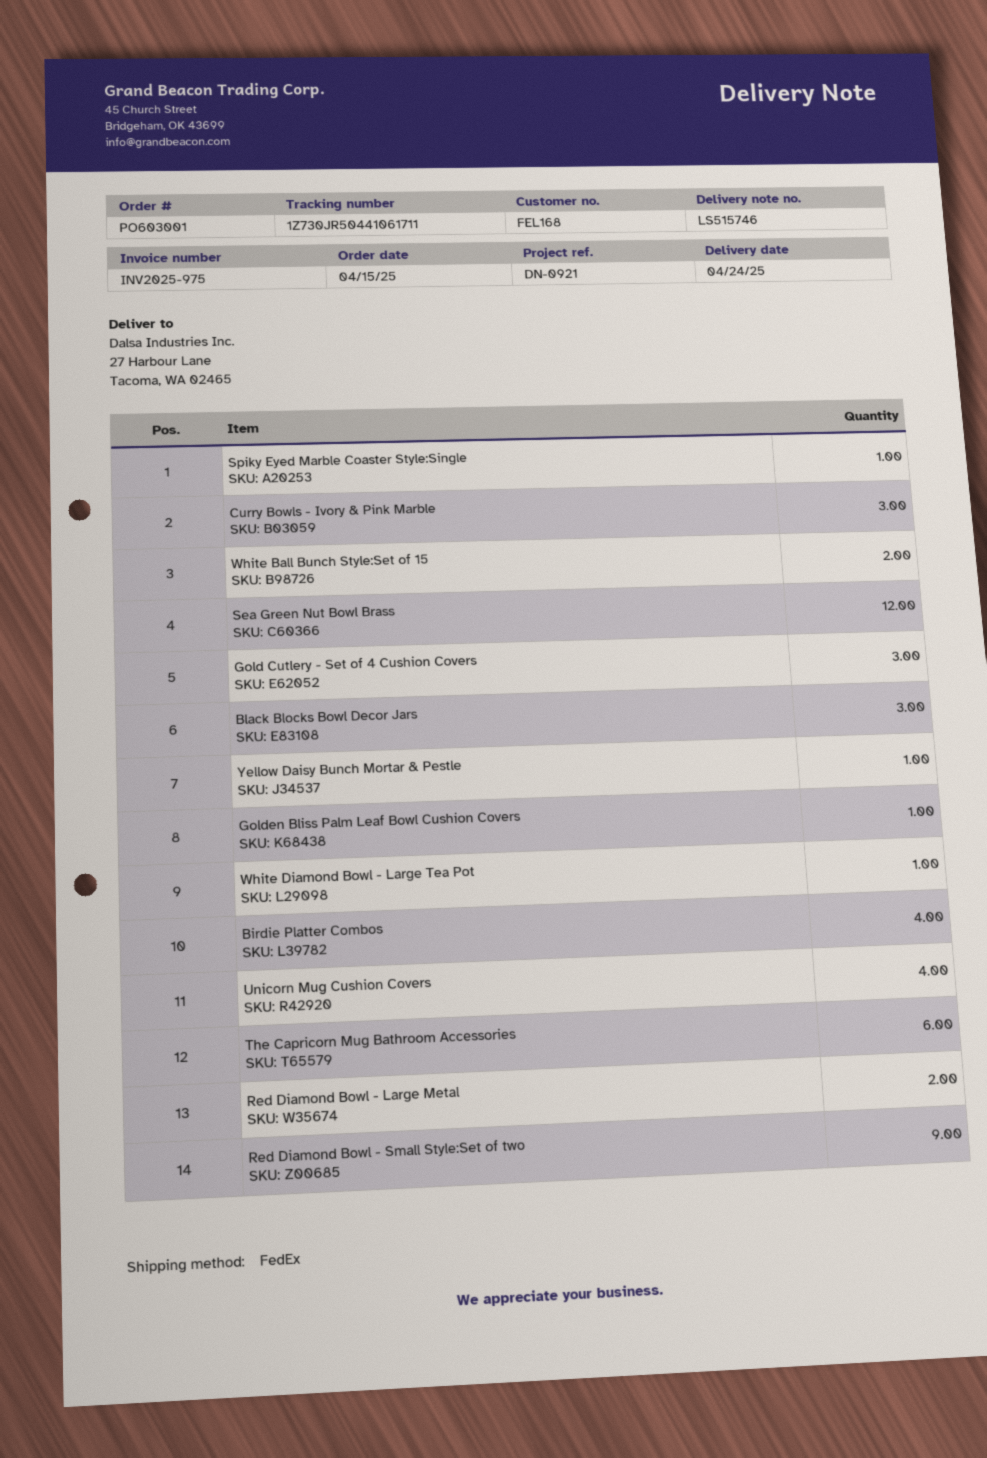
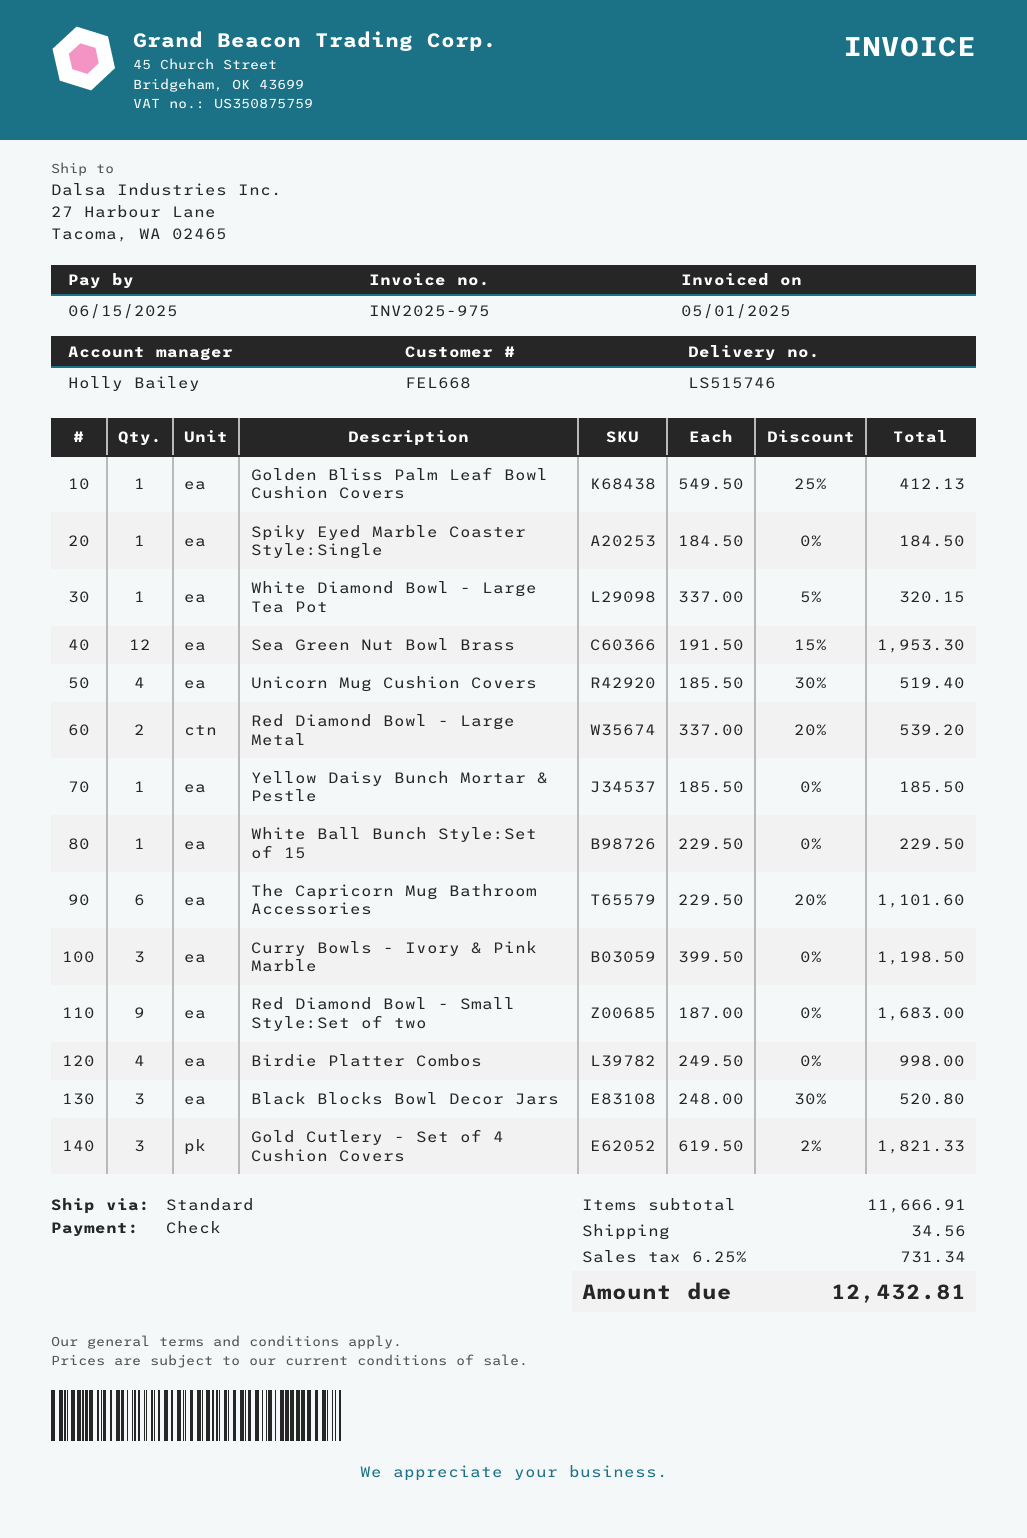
customer number: FEL168 -> FEL668
shipping method: FedEx -> standard
White Ball Bunch Style:Set of 15: 2 -> 1

